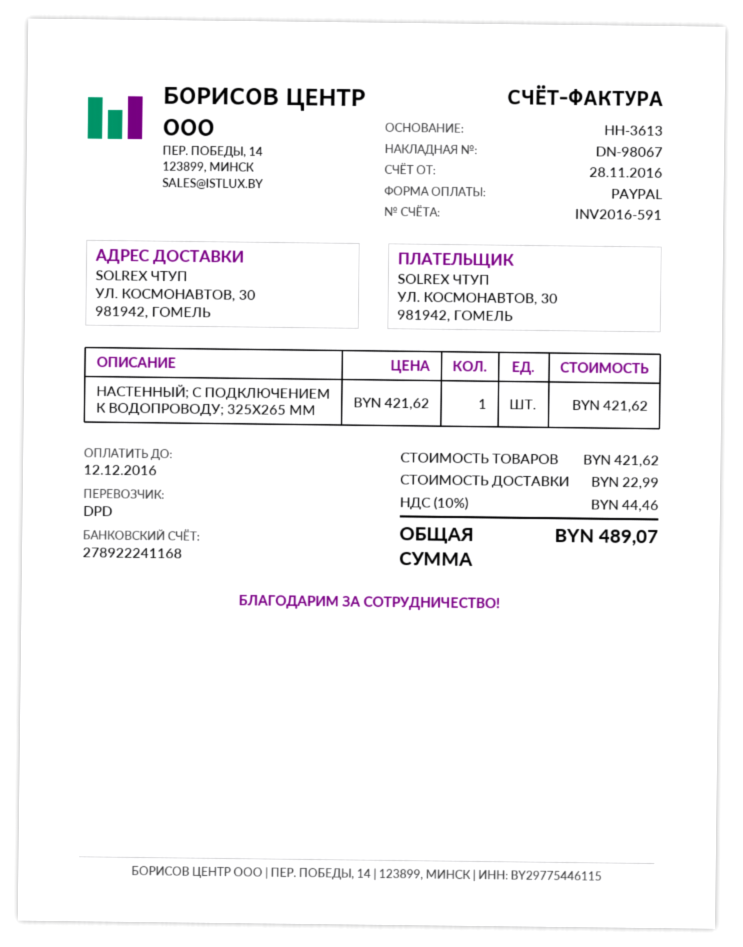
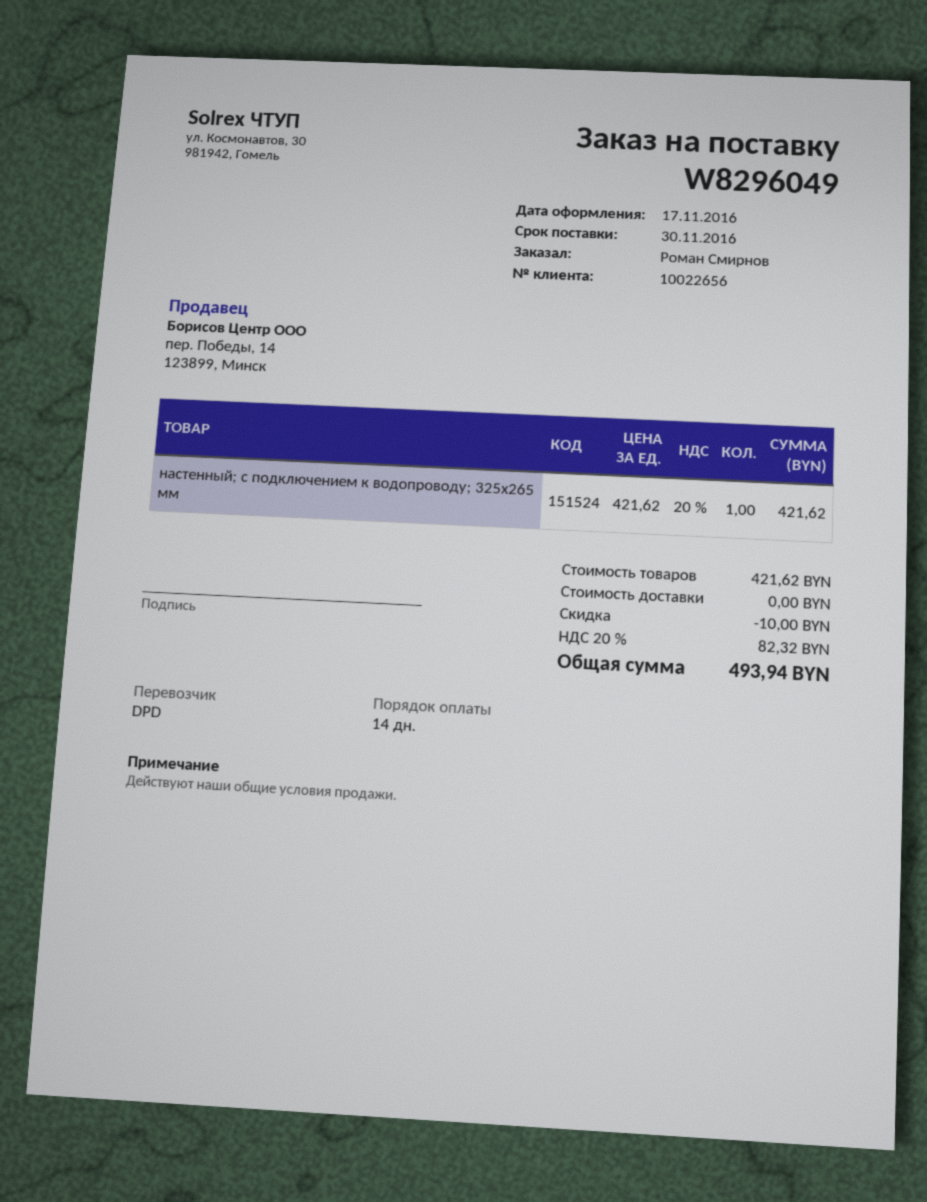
discount: none -> 10.00
shipping: 22.99 -> 0.00
tax: 10% = 44.46 -> 20% = 82.32
total: 489.07 -> 493.94

